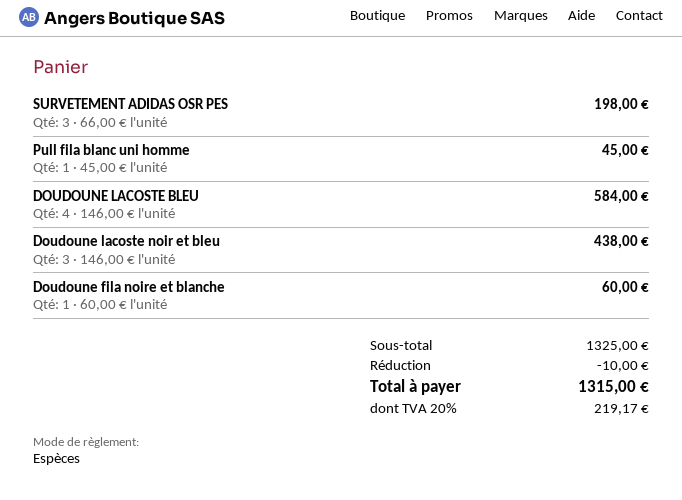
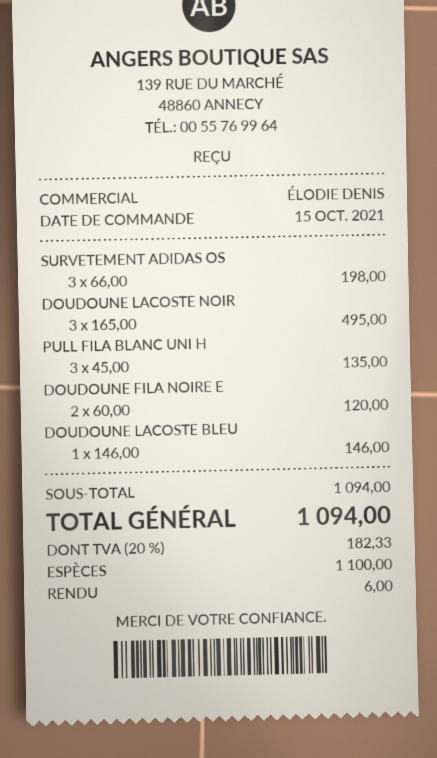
Pull fila blanc uni homme: 1 x 45.00 = 45.00 -> 3 x 45.00 = 135.00
DOUDOUNE LACOSTE BLEU: 4 x 146.00 = 584.00 -> 1 x 146.00 = 146.00
Doudoune lacoste noir et bleu: 3 x 146.00 = 438.00 -> 3 x 165.00 = 495.00
Doudoune fila noire et blanche: 1 x 60.00 = 60.00 -> 2 x 60.00 = 120.00
subtotal: 1325.00 -> 1094.00
discount: 10.00 -> none
tax: 20% = 219.17 -> 20% = 182.33
total: 1315.00 -> 1094.00

